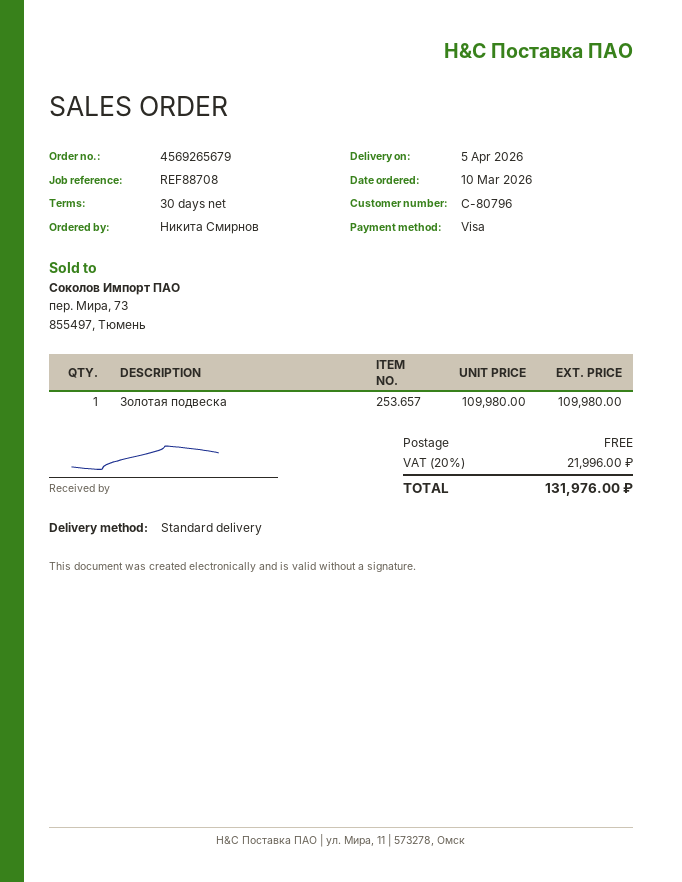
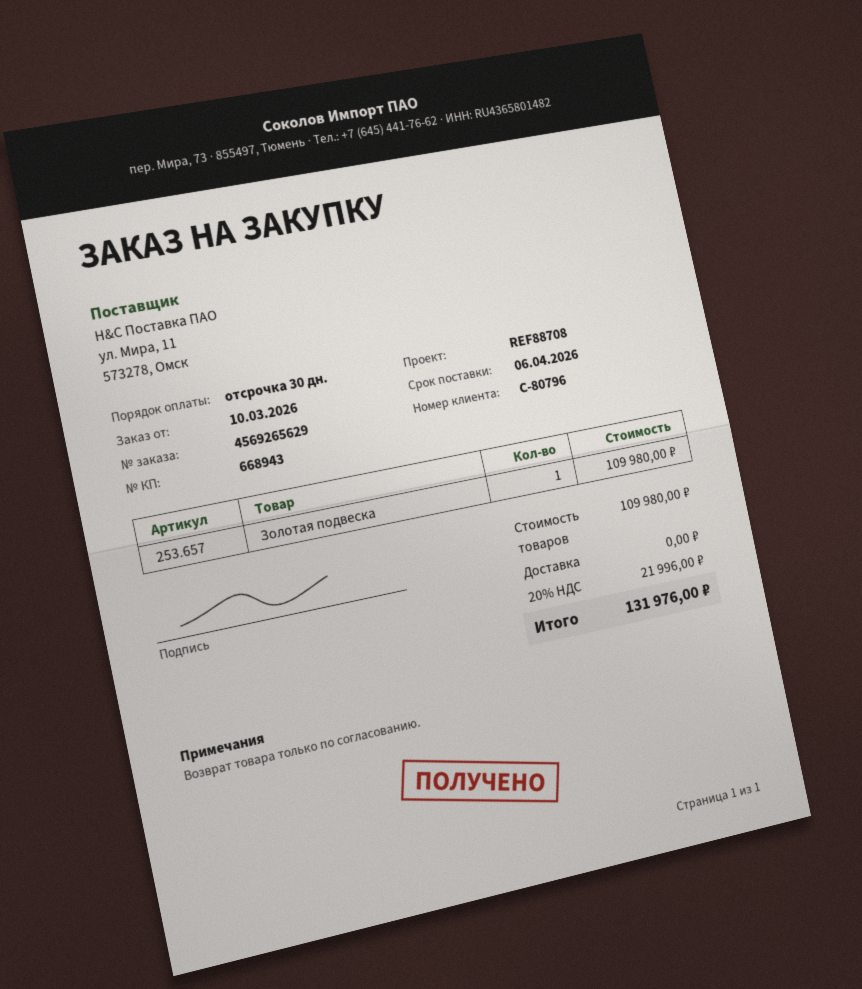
order number: 4569265679 -> 4569265629
delivery date: 2026-04-05 -> 2026-04-06

